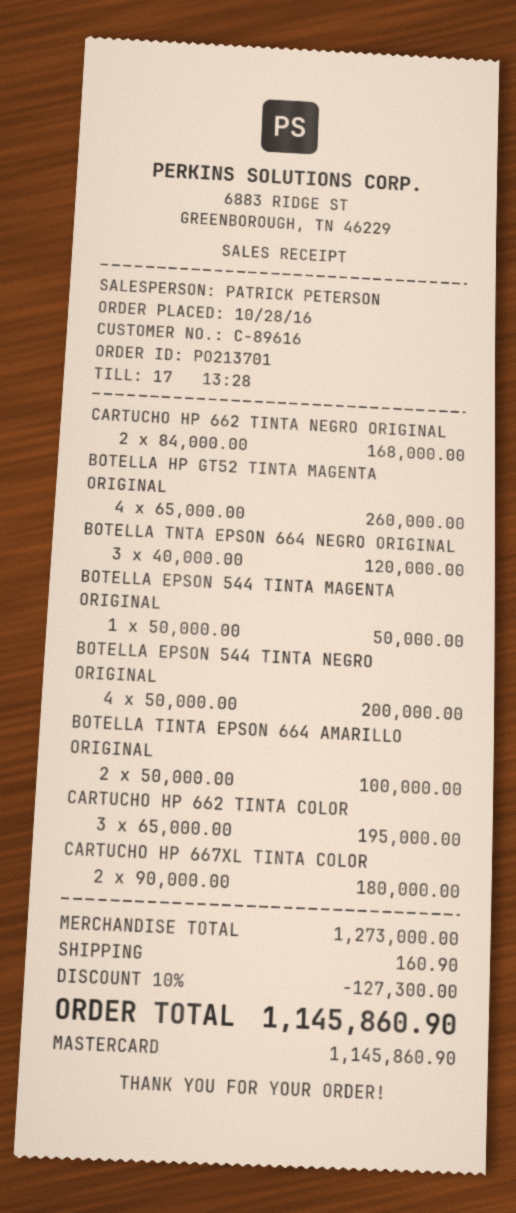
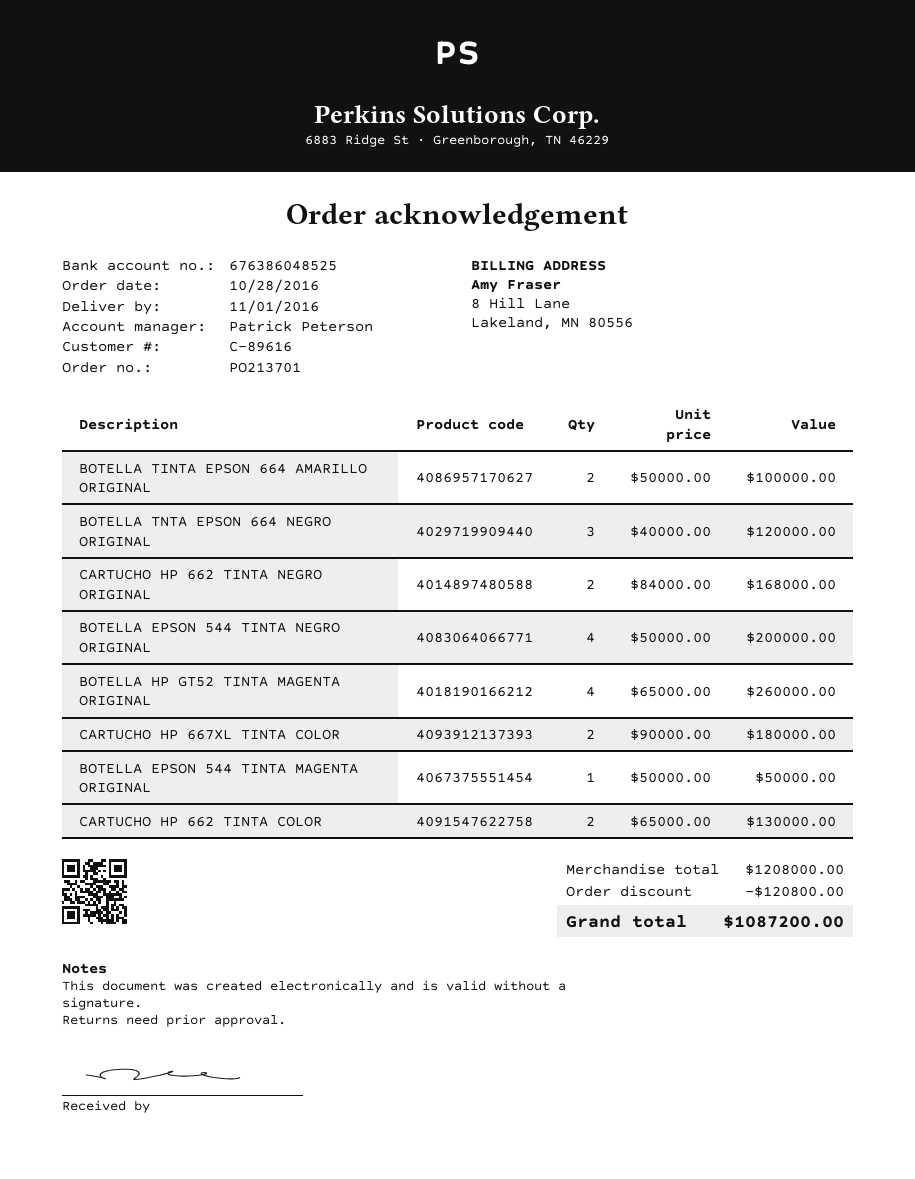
CARTUCHO HP 662 TINTA COLOR: 3 x 65000.00 = 195000.00 -> 2 x 65000.00 = 130000.00
subtotal: 1273000.00 -> 1208000.00
discount: 127300.00 -> 120800.00
shipping: 160.90 -> none
total: 1145860.90 -> 1087200.00

